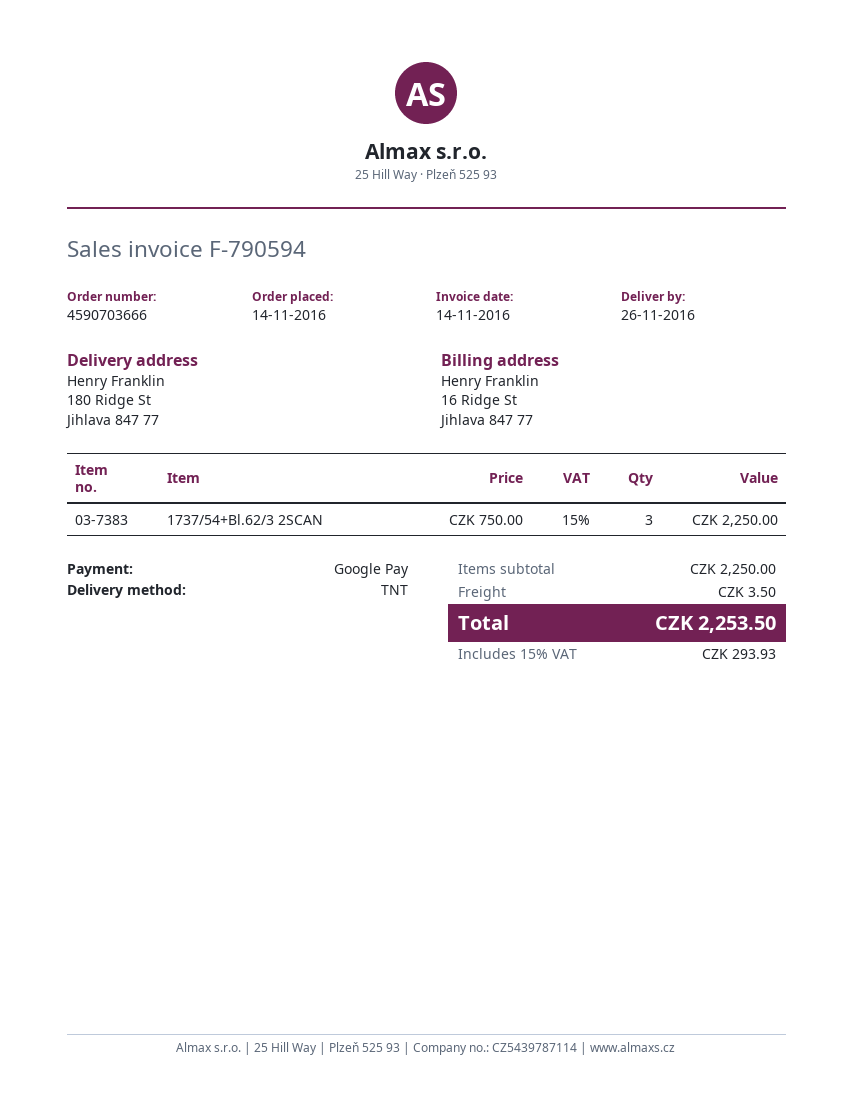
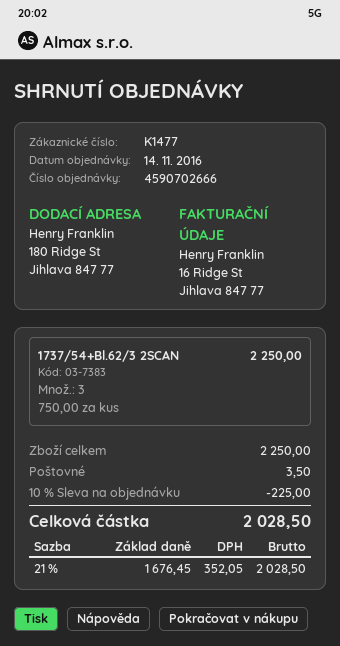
order number: 4590703666 -> 4590702666
discount: none -> 10% = 225.00
tax: 15% = 293.93 -> 21% = 352.05
total: 2253.50 -> 2028.50

